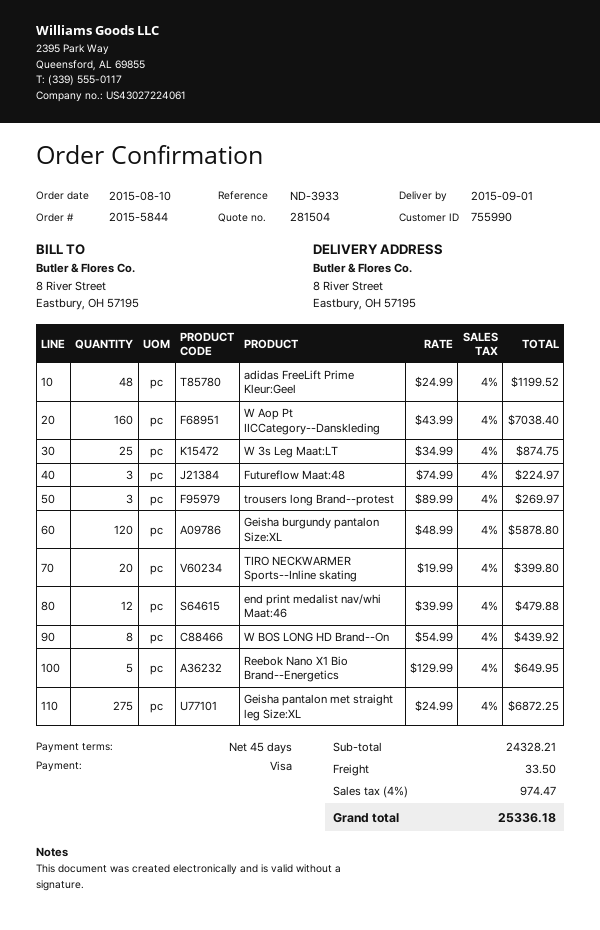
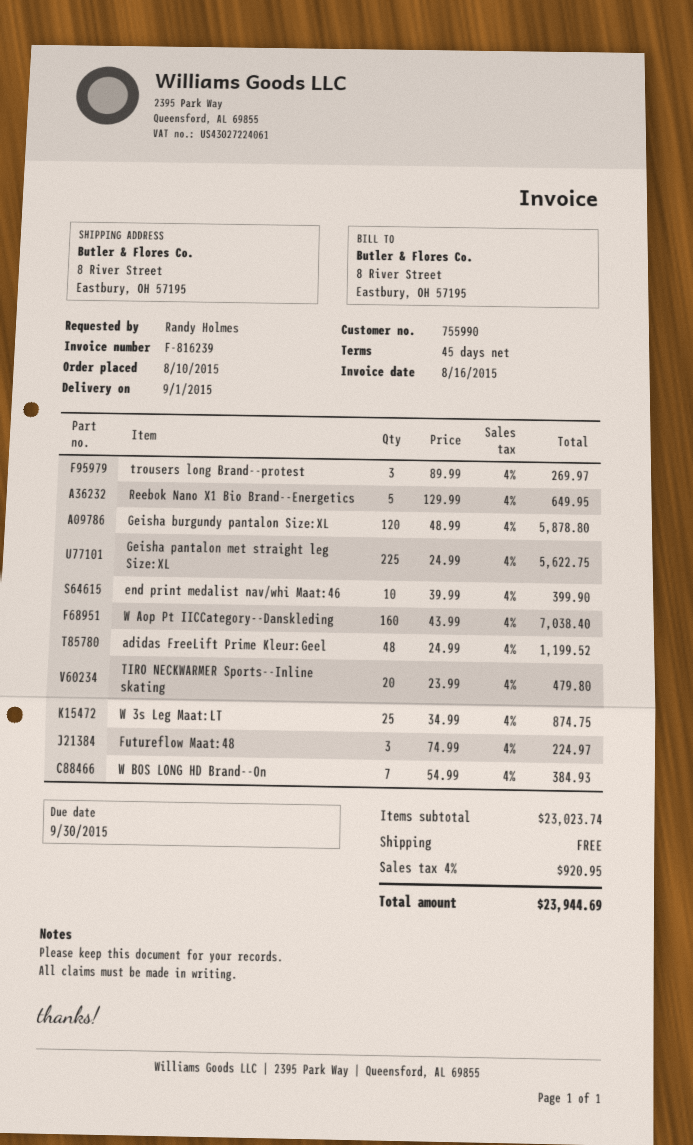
TIRO NECKWARMER Sports--Inline skating: 20 x 19.99 = 399.80 -> 20 x 23.99 = 479.80
end print medalist nav/whi Maat:46: 12 x 39.99 = 479.88 -> 10 x 39.99 = 399.90
W BOS LONG HD Brand--On: 8 x 54.99 = 439.92 -> 7 x 54.99 = 384.93
Geisha pantalon met straight leg Size:XL: 275 x 24.99 = 6872.25 -> 225 x 24.99 = 5622.75
subtotal: 24328.21 -> 23023.74
shipping: 33.50 -> 0.00
tax: 4% = 974.47 -> 4% = 920.95
total: 25336.18 -> 23944.69

